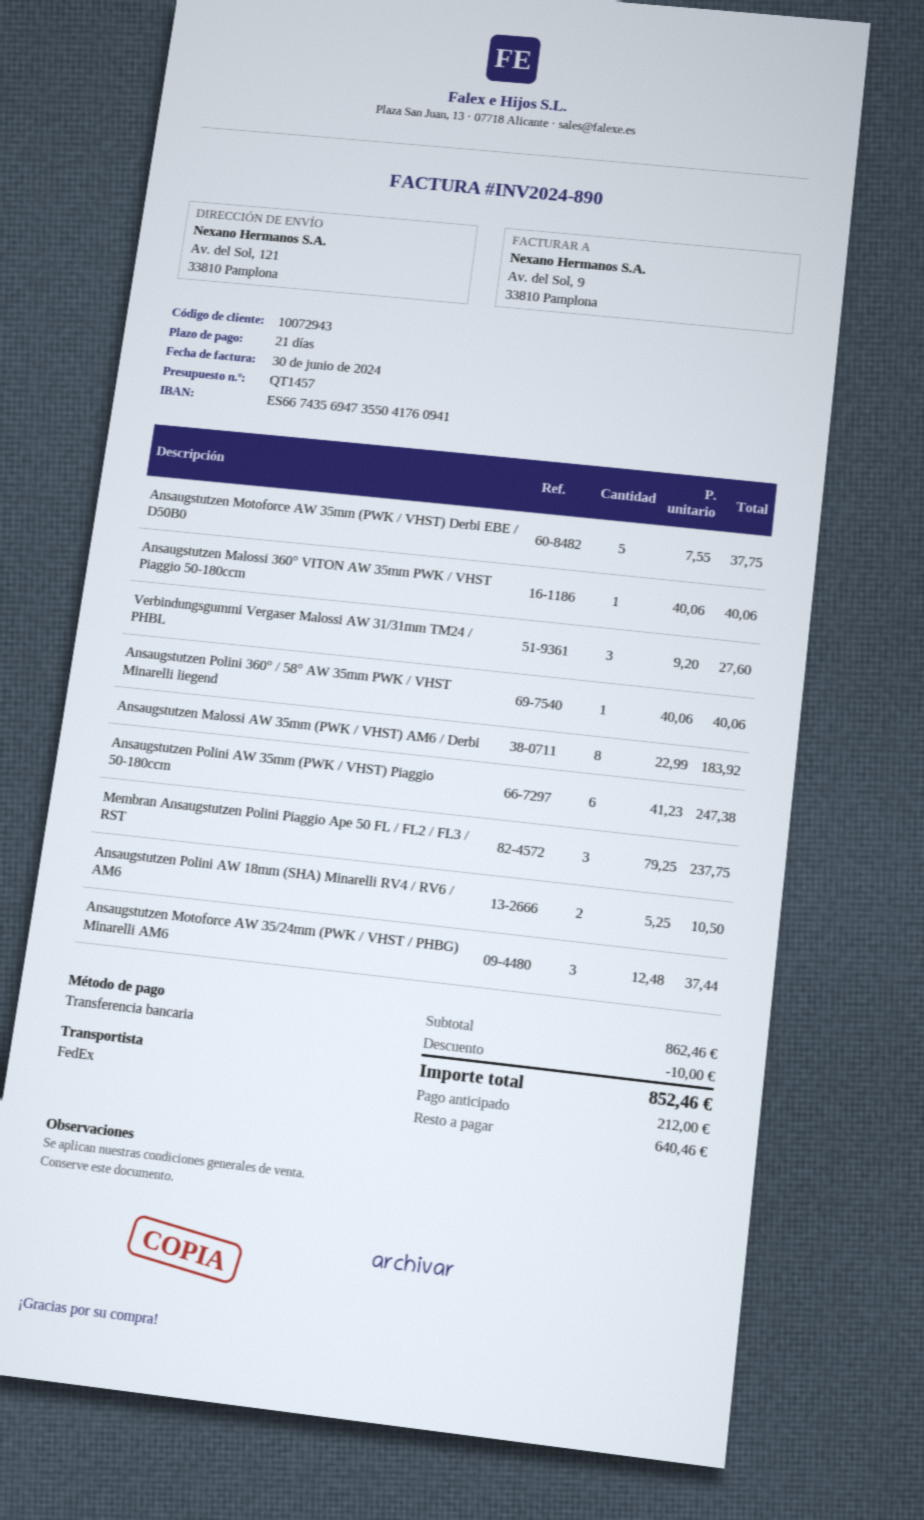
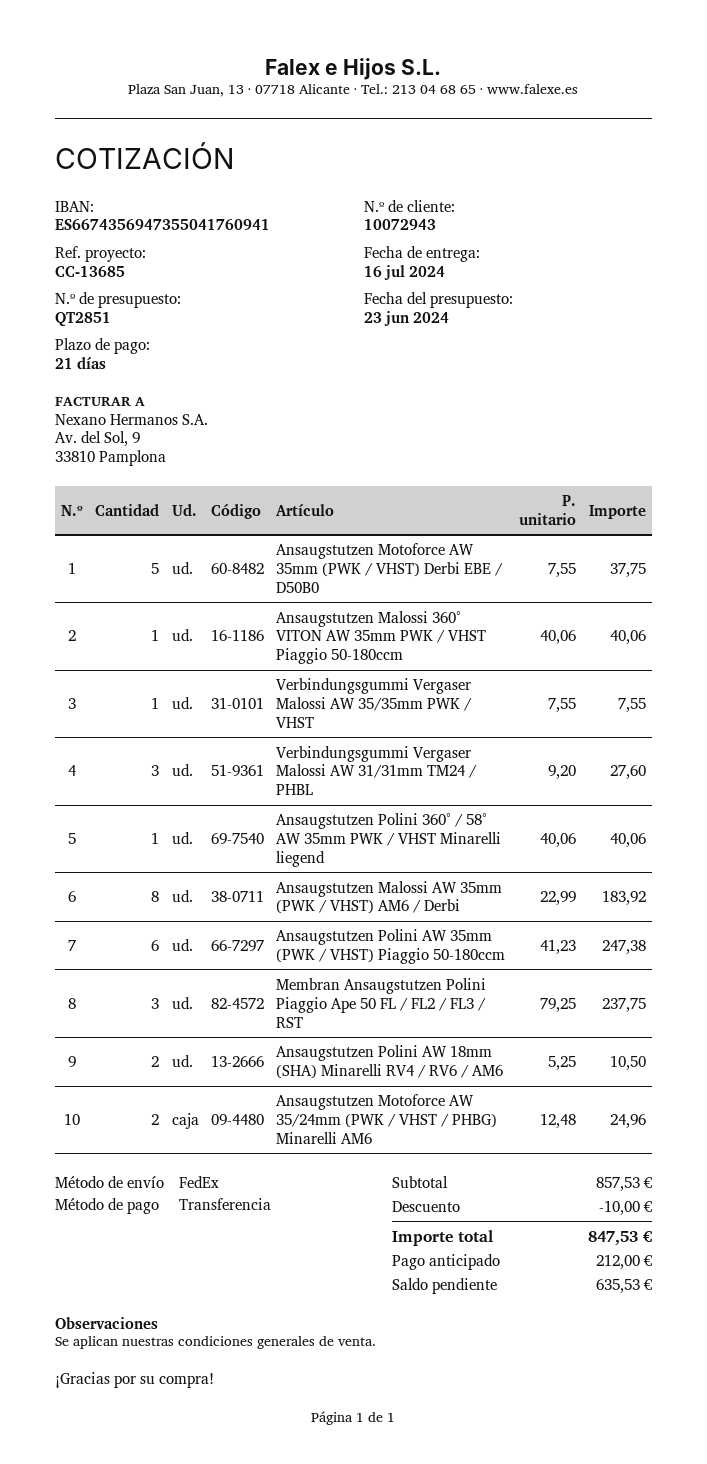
quote number: QT1457 -> QT2851
Ansaugstutzen Motoforce AW 35/24mm (PWK / VHST / PHBG) Minarelli AM6: 3 x 12.48 = 37.44 -> 2 x 12.48 = 24.96
Verbindungsgummi Vergaser Malossi AW 35/35mm PWK / VHST: none -> 1 x 7.55 = 7.55
subtotal: 862.46 -> 857.53
total: 852.46 -> 847.53
balance: 640.46 -> 635.53

